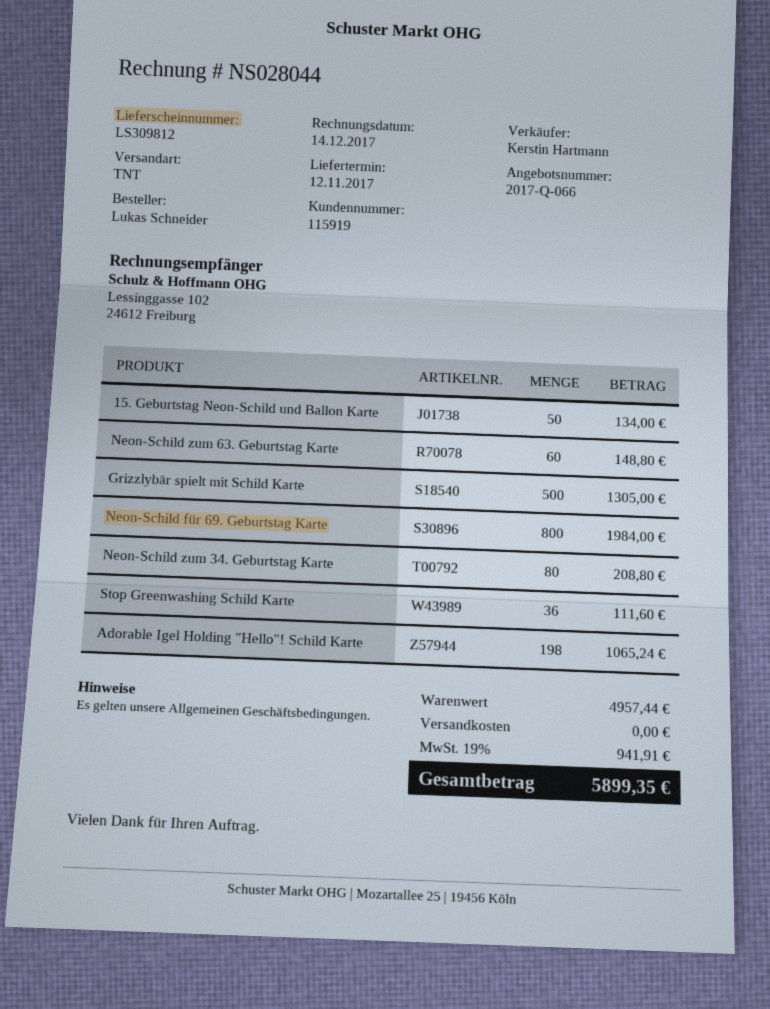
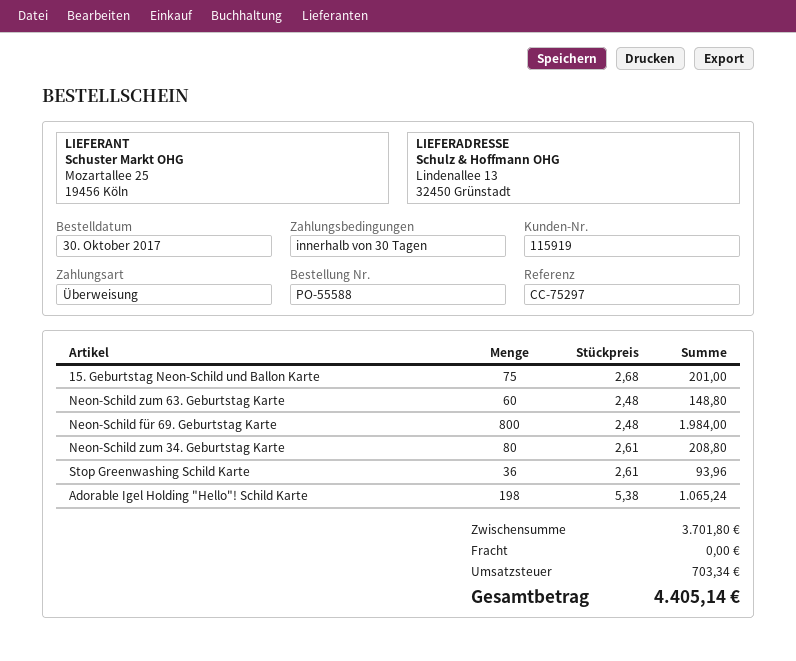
15. Geburtstag Neon-Schild und Ballon Karte: 50 for 134.00 -> 75 for 201.00
Grizzlybär spielt mit Schild Karte: 500 for 1305.00 -> none
Stop Greenwashing Schild Karte: 36 for 111.60 -> 36 for 93.96
subtotal: 4957.44 -> 3701.80
tax: 941.91 -> 703.34
total: 5899.35 -> 4405.14

